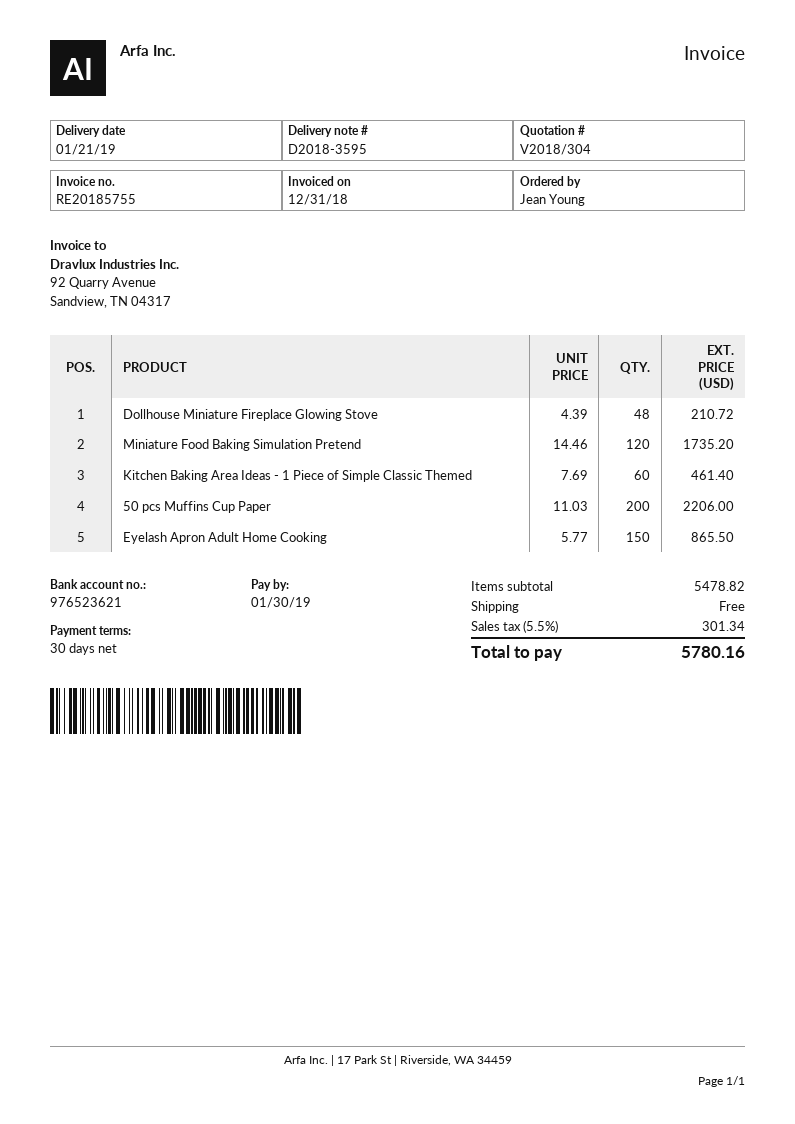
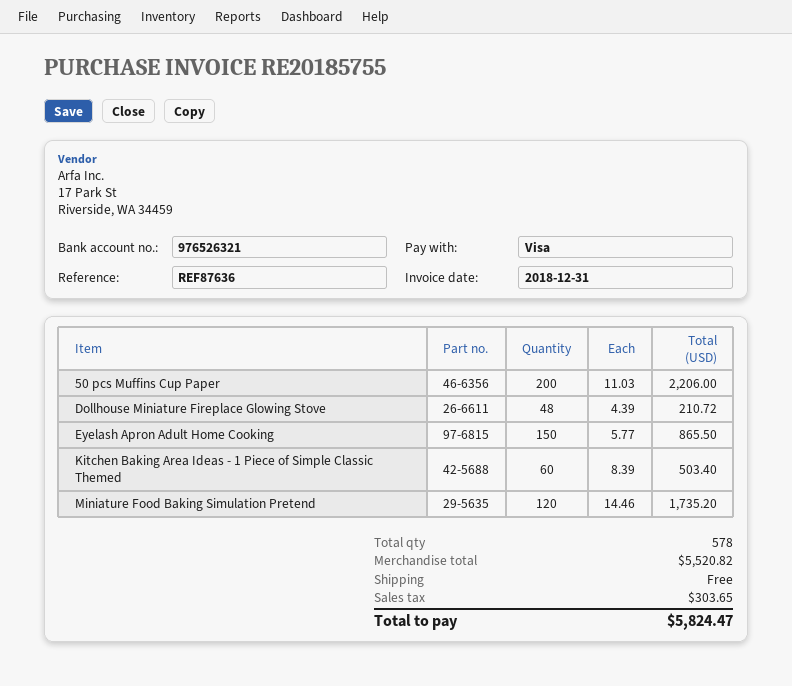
bank account: 976523621 -> 976526321
Kitchen Baking Area Ideas - 1 Piece of Simple Classic Themed: 60 x 7.69 = 461.40 -> 60 x 8.39 = 503.40
subtotal: 5478.82 -> 5520.82
tax: 301.34 -> 303.65
total: 5780.16 -> 5824.47

